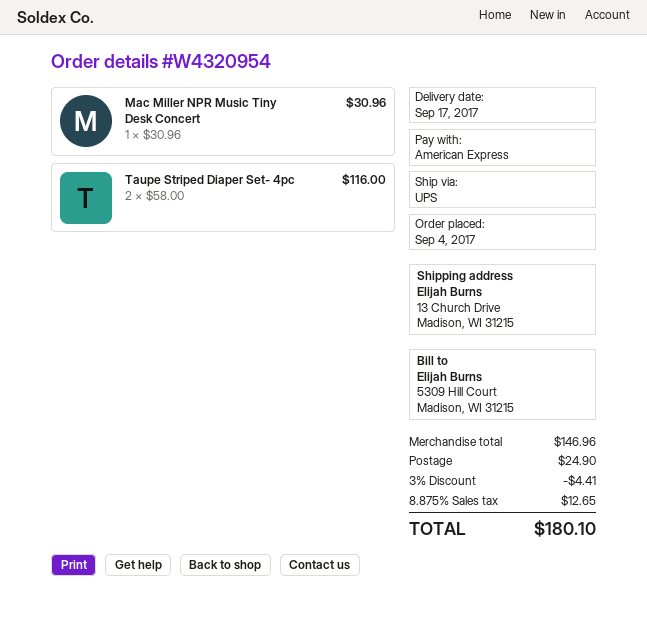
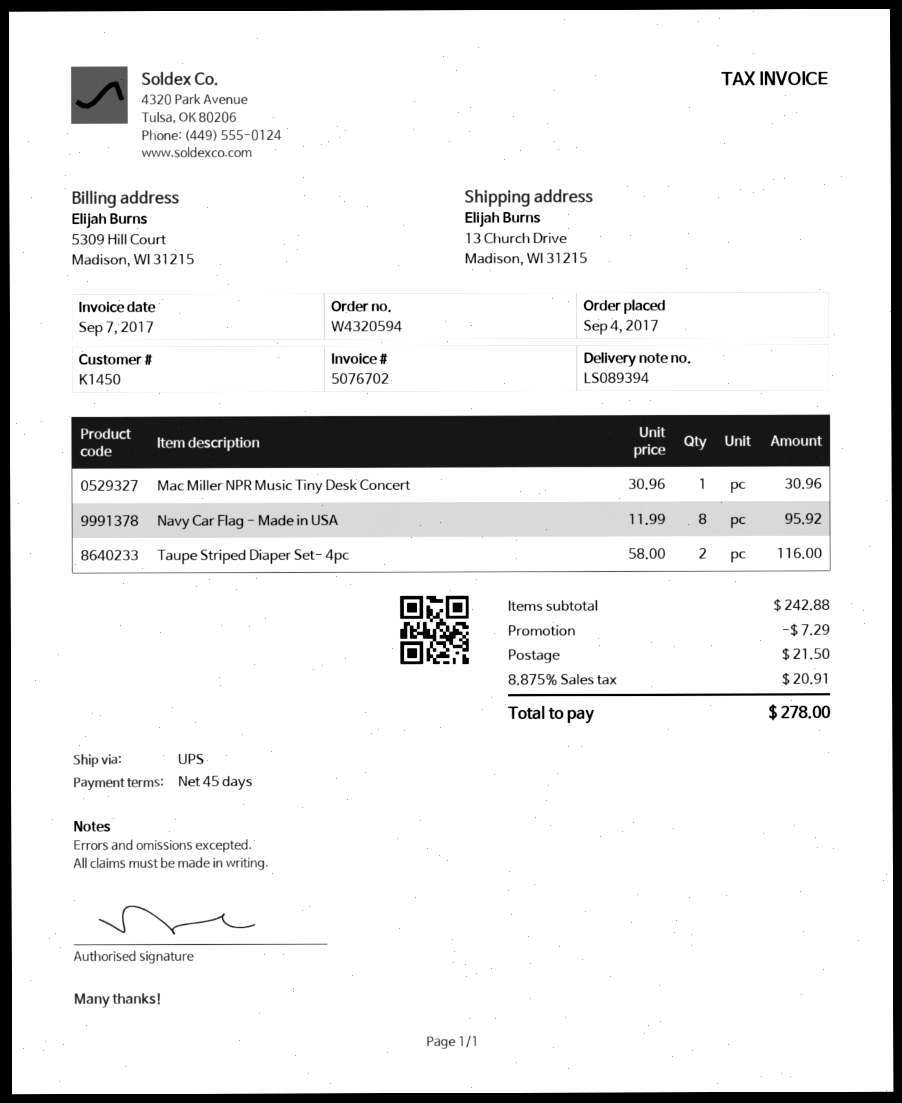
order number: W4320954 -> W4320594
Navy Car Flag - Made in USA: none -> 8 x 11.99 = 95.92
subtotal: 146.96 -> 242.88
discount: 4.41 -> 7.29
shipping: 24.90 -> 21.50
tax: 8.875% = 12.65 -> 8.875% = 20.91
total: 180.10 -> 278.00

